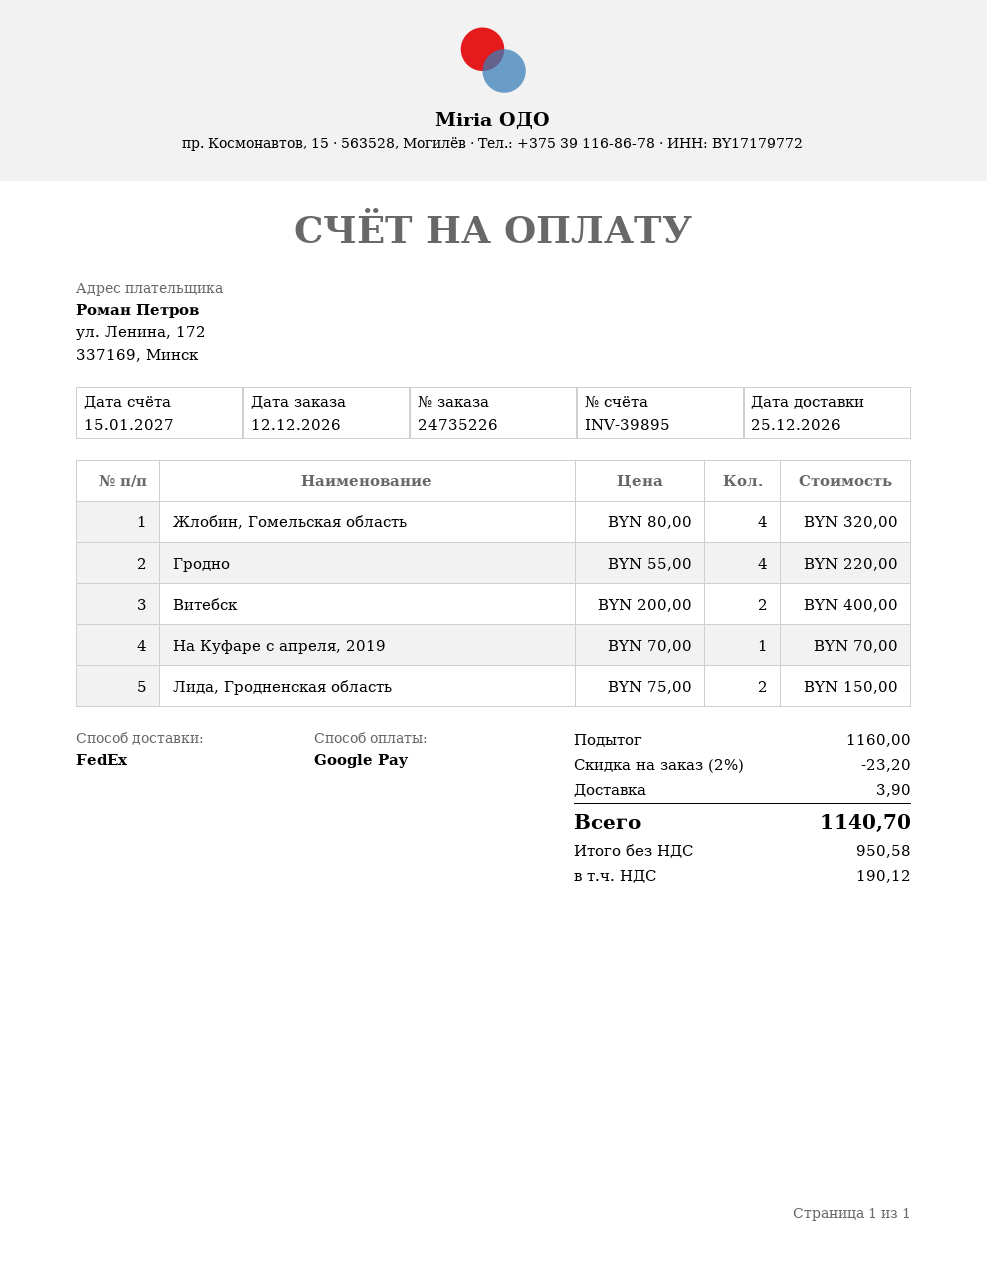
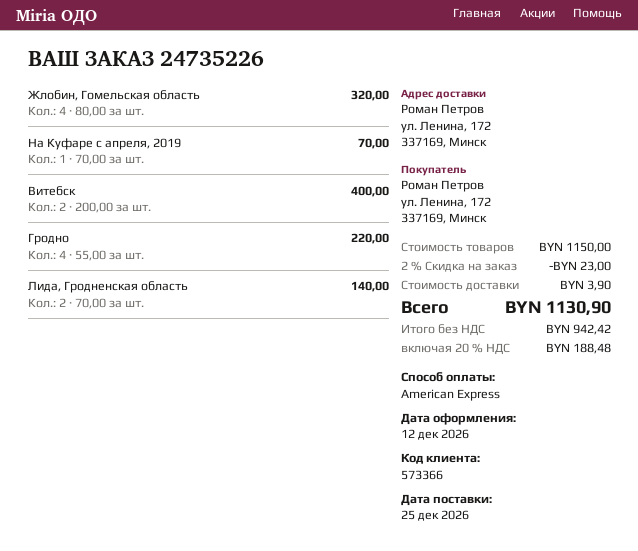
payment method: Google Pay -> American Express
Лида, Гродненская область: 2 x 75.00 = 150.00 -> 2 x 70.00 = 140.00
subtotal: 1160.00 -> 1150.00
discount: 2% = 23.20 -> 2% = 23.00
net: 950.58 -> 942.42
tax: 190.12 -> 188.48
total: 1140.70 -> 1130.90

